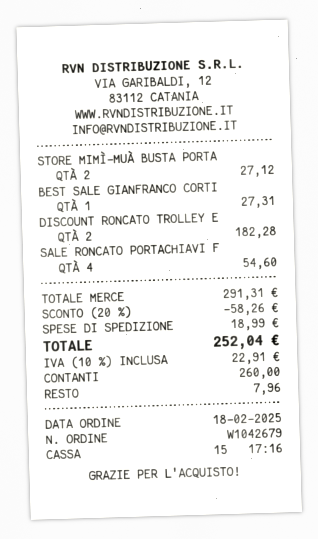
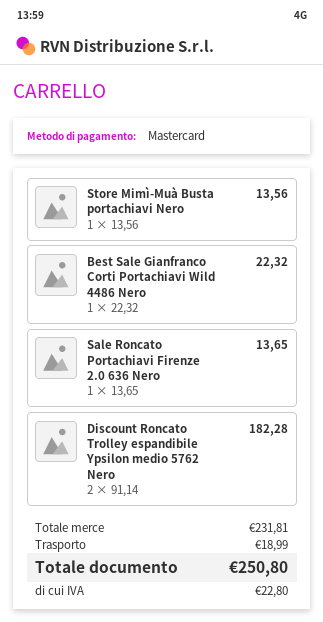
payment method: cash -> Mastercard
STORE MIMÌ-MUÀ BUSTA PORTA: 2 for 27.12 -> 1 for 13.56
BEST SALE GIANFRANCO CORTI: 1 for 27.31 -> 1 for 22.32
SALE RONCATO PORTACHIAVI F: 4 for 54.60 -> 1 for 13.65
subtotal: 291.31 -> 231.81
discount: 20% = 58.26 -> none
tax: 22.91 -> 22.80
total: 252.04 -> 250.80

